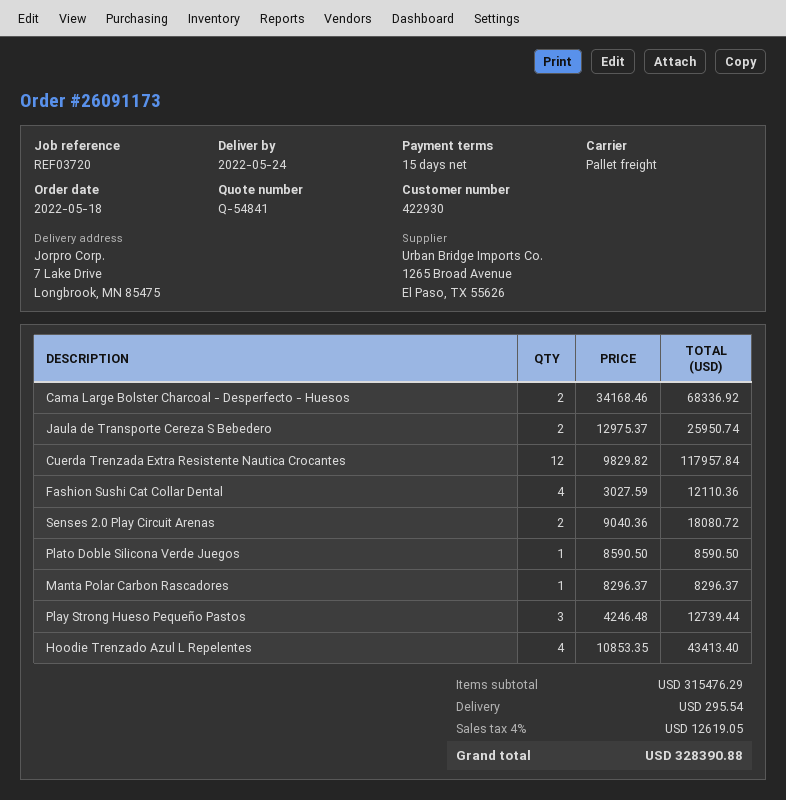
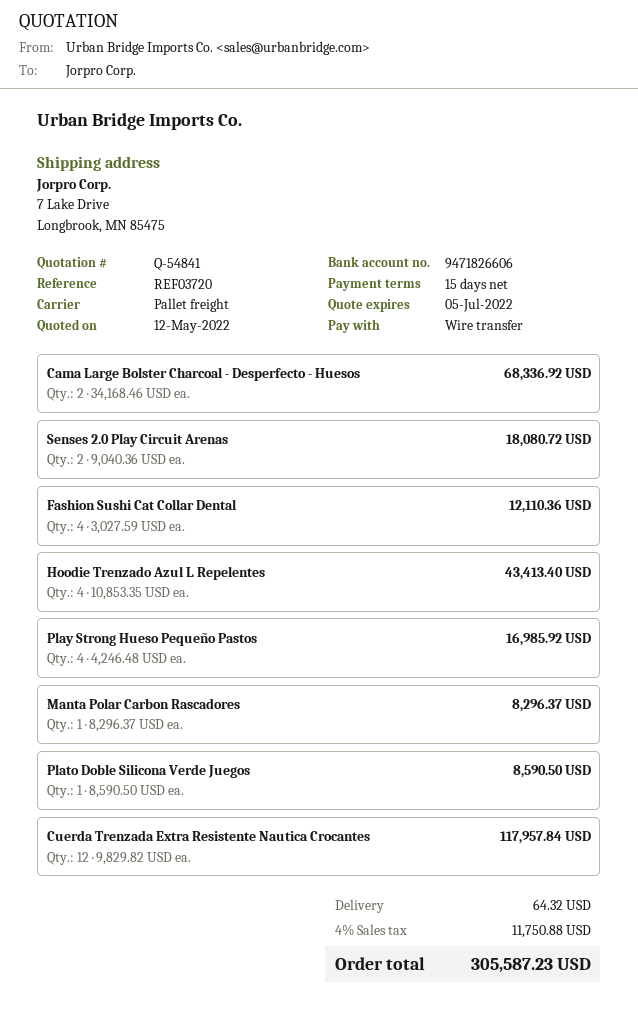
Jaula de Transporte Cereza S Bebedero: 2 x 12975.37 = 25950.74 -> none
Play Strong Hueso Pequeño Pastos: 3 x 4246.48 = 12739.44 -> 4 x 4246.48 = 16985.92
shipping: 295.54 -> 64.32
tax: 4% = 12619.05 -> 4% = 11750.88
total: 328390.88 -> 305587.23

